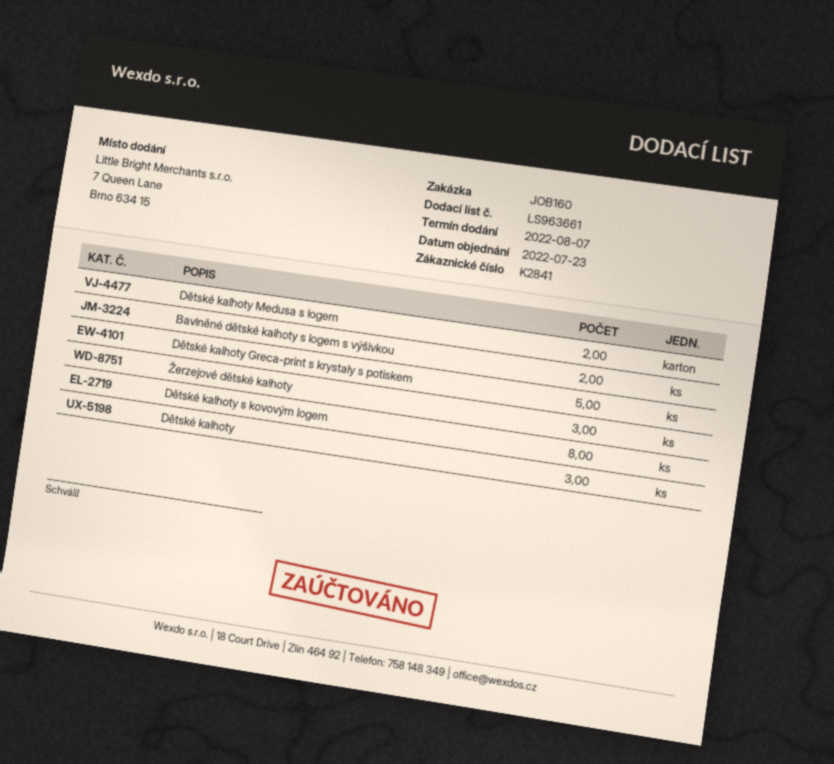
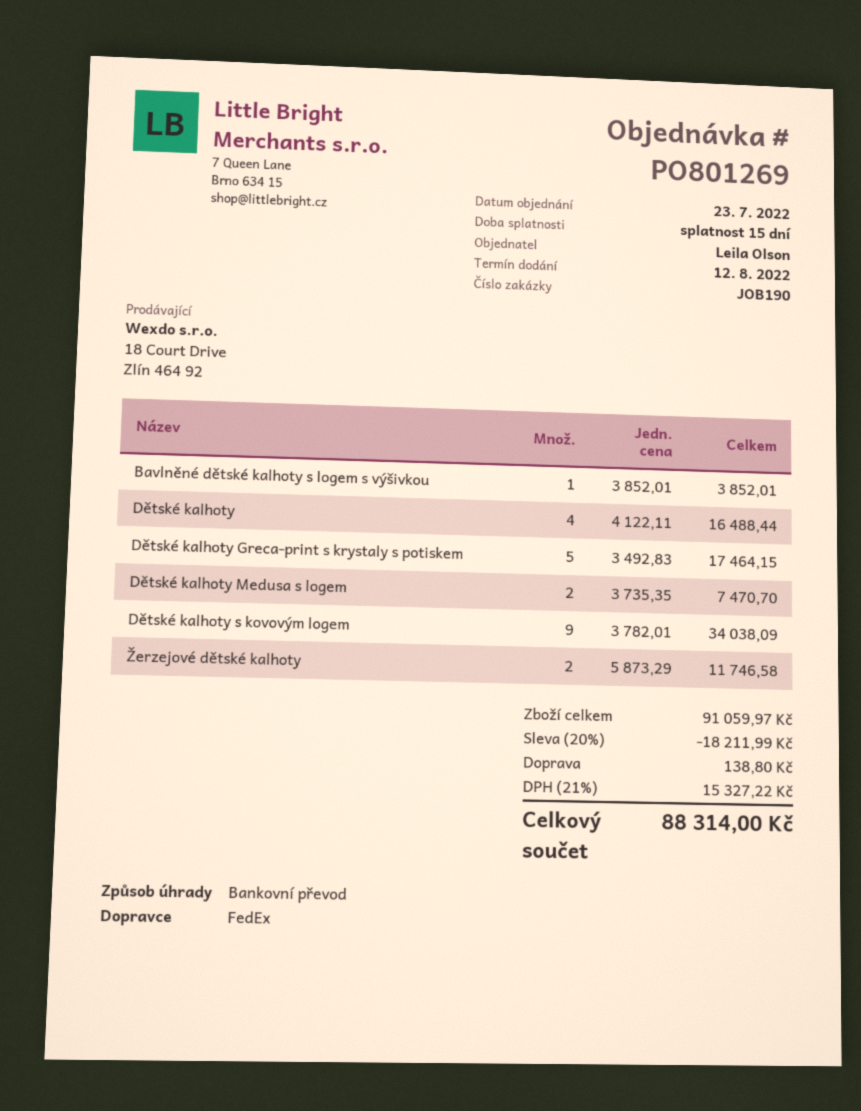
delivery date: 2022-08-07 -> 2022-08-12
reference: JOB160 -> JOB190
Bavlněné dětské kalhoty s logem s výšivkou: 2 -> 1
Žerzejové dětské kalhoty: 3 -> 2
Dětské kalhoty s kovovým logem: 8 -> 9
Dětské kalhoty: 3 -> 4

